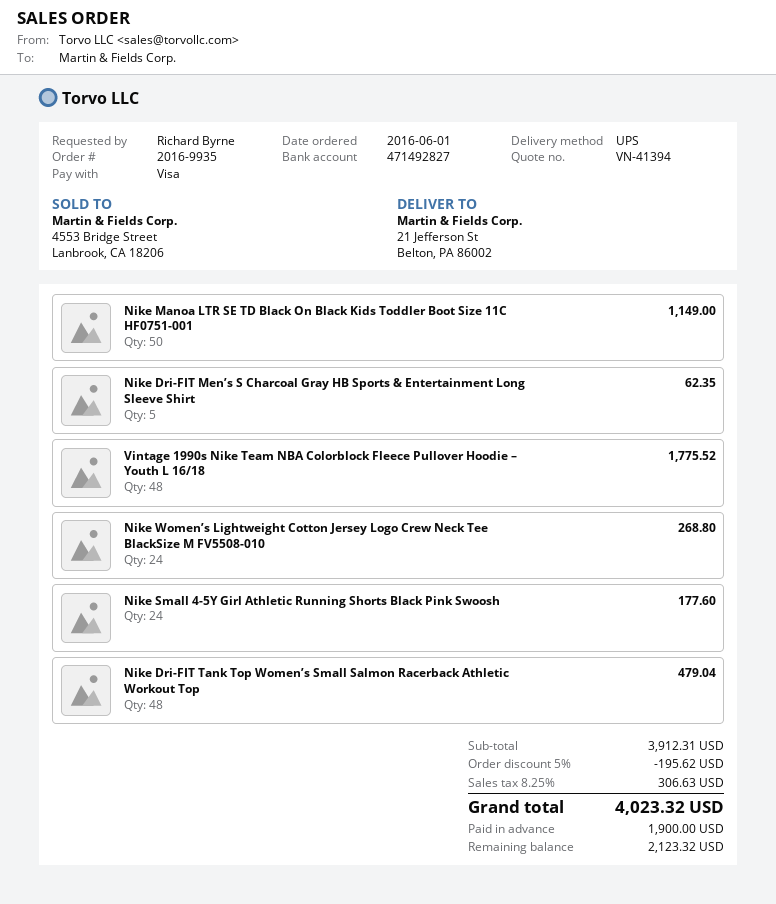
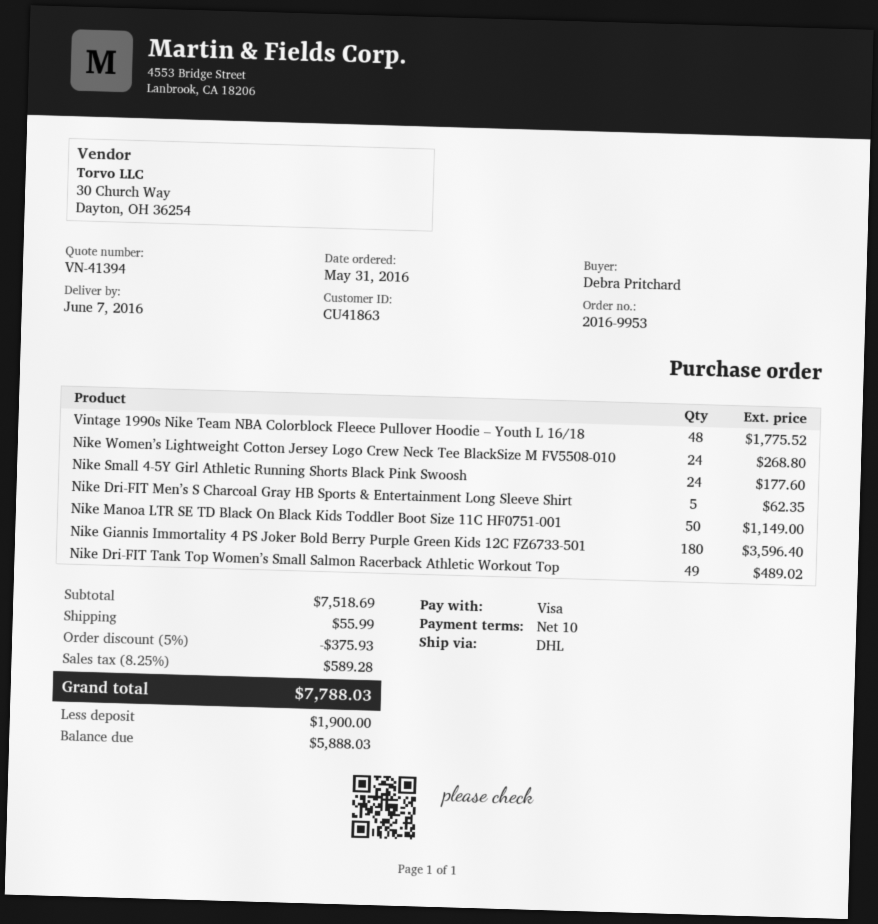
order number: 2016-9935 -> 2016-9953
order date: 2016-06-01 -> 2016-05-31
ordered by: Richard Byrne -> Debra Pritchard
shipping method: UPS -> DHL
Nike Dri-FIT Tank Top Women’s Small Salmon Racerback Athletic Workout Top: 48 for 479.04 -> 49 for 489.02
Nike Giannis Immortality 4 PS Joker Bold Berry Purple Green Kids 12C FZ6733-501: none -> 180 for 3596.40
subtotal: 3912.31 -> 7518.69
discount: 5% = 195.62 -> 5% = 375.93
shipping: none -> 55.99
tax: 8.25% = 306.63 -> 8.25% = 589.28
total: 4023.32 -> 7788.03
balance: 2123.32 -> 5888.03

